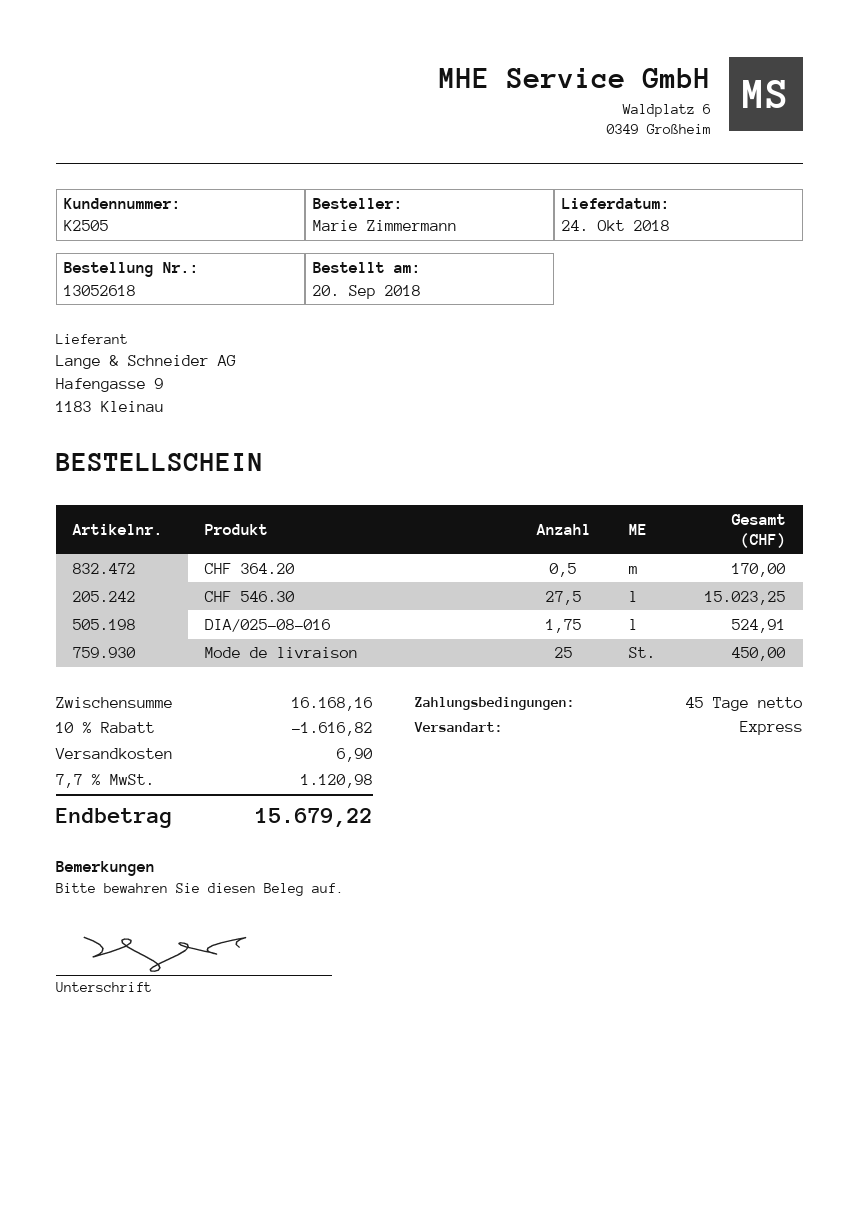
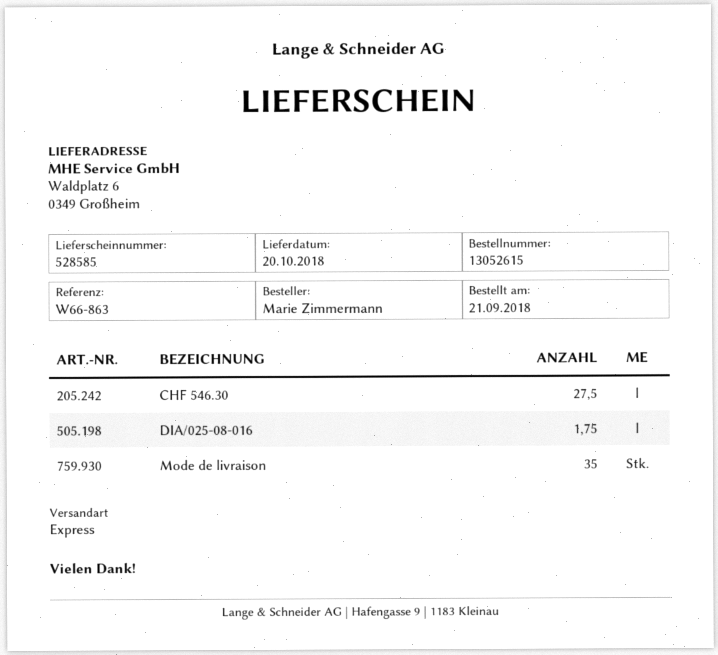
order number: 13052618 -> 13052615
order date: 2018-09-20 -> 2018-09-21
delivery date: 2018-10-24 -> 2018-10-20
CHF 364.20: 0.5 -> none
Mode de livraison: 25 -> 35

